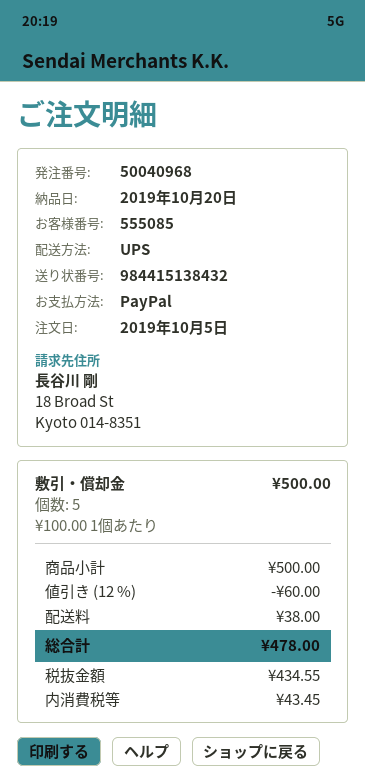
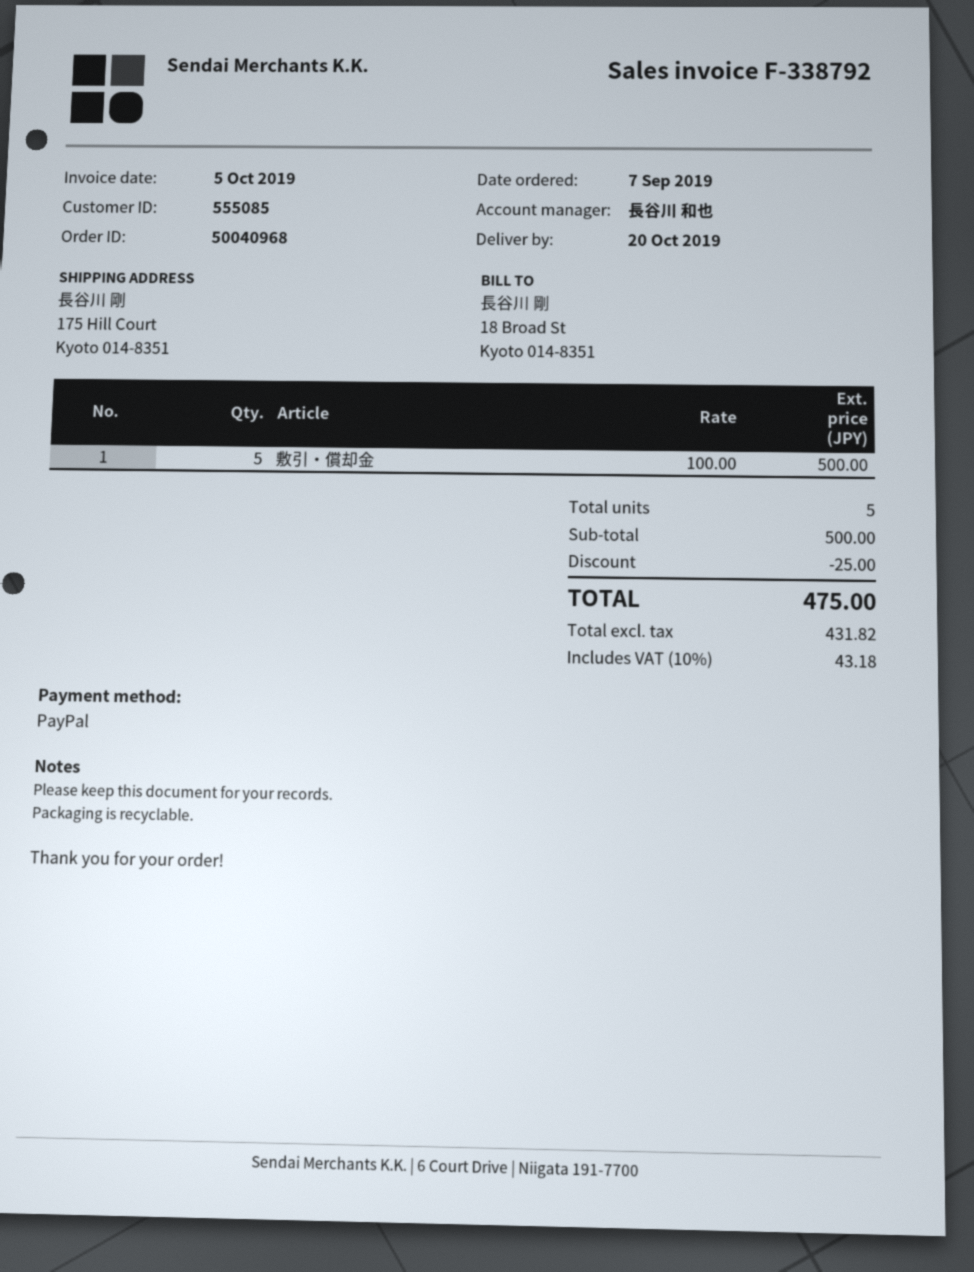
order date: 2019-10-05 -> 2019-09-07
discount: 60.00 -> 25.00
shipping: 38.00 -> none
net: 434.55 -> 431.82
tax: 43.45 -> 43.18
total: 478.00 -> 475.00

